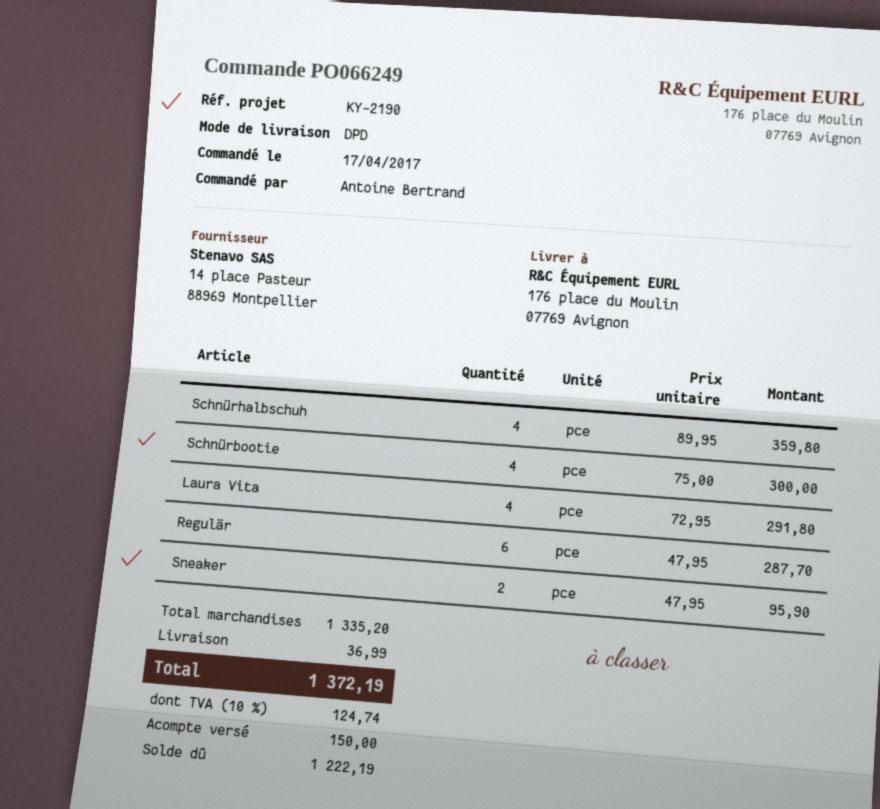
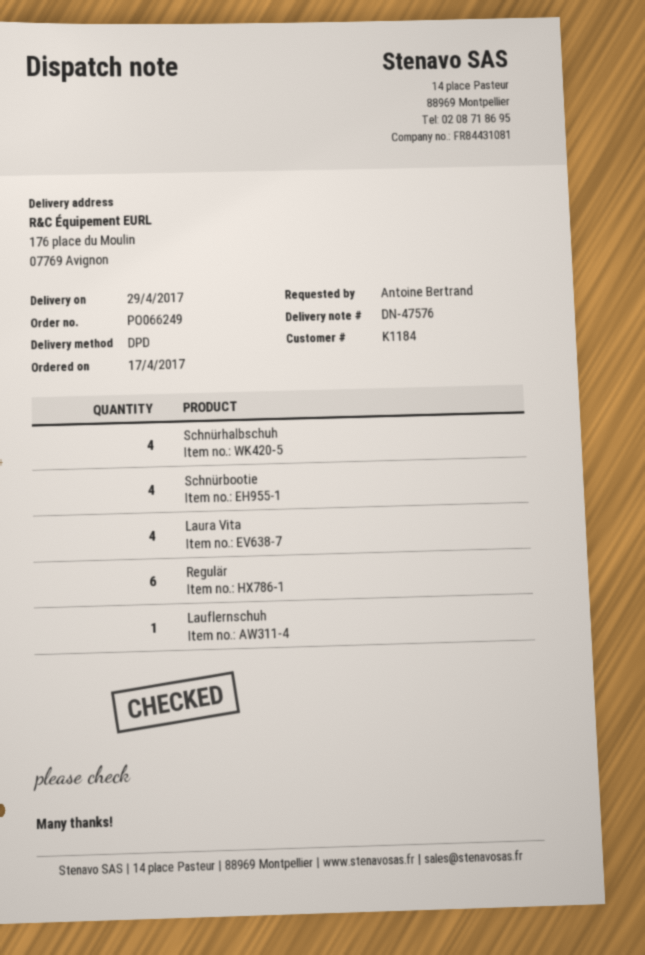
Sneaker: 2 -> none
Lauflernschuh: none -> 1

